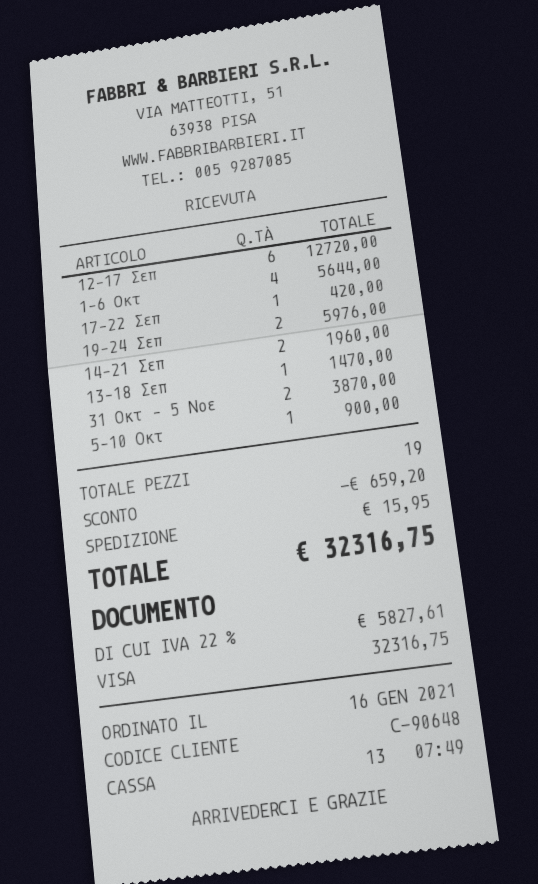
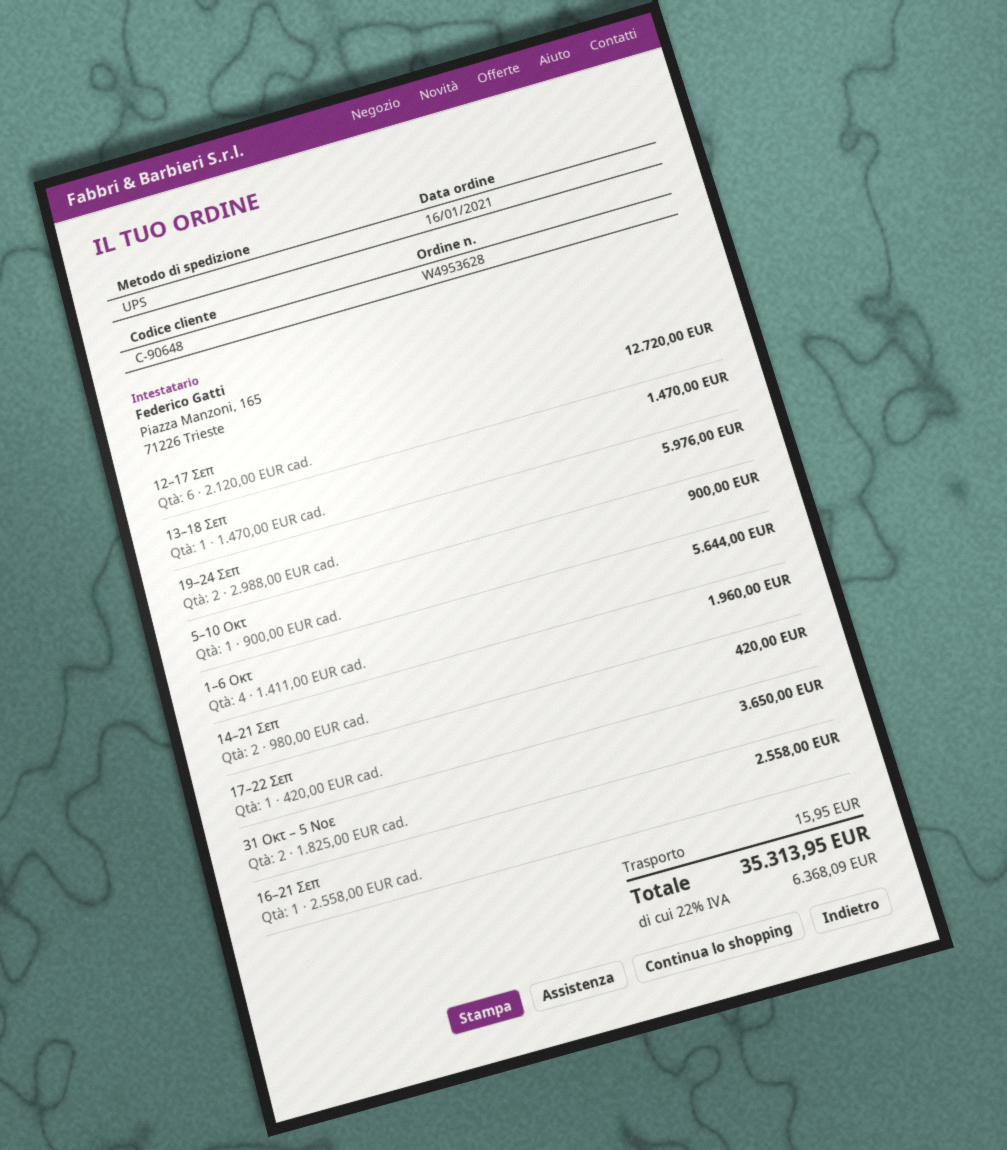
31 Οκτ – 5 Νοε: 2 for 3870.00 -> 2 for 3650.00
16–21 Σεπ: none -> 1 for 2558.00
discount: 659.20 -> none
tax: 22% = 5827.61 -> 22% = 6368.09
total: 32316.75 -> 35313.95

